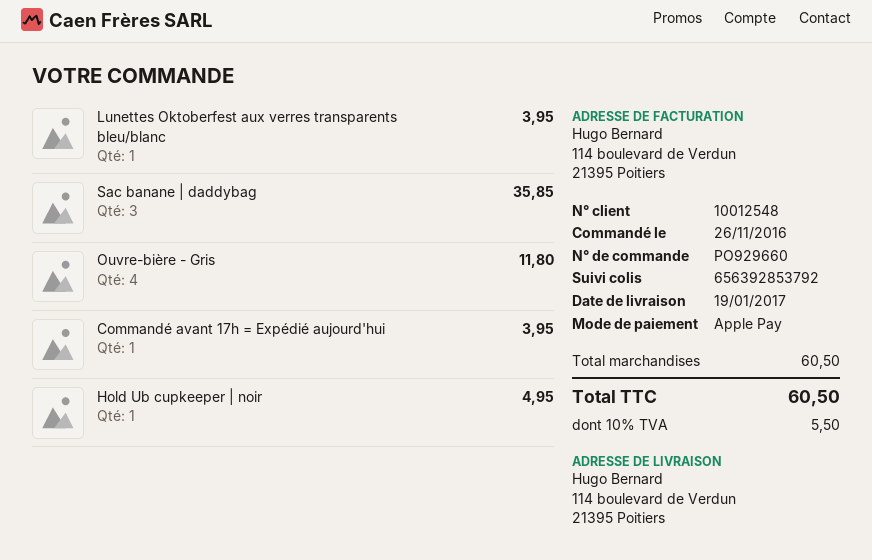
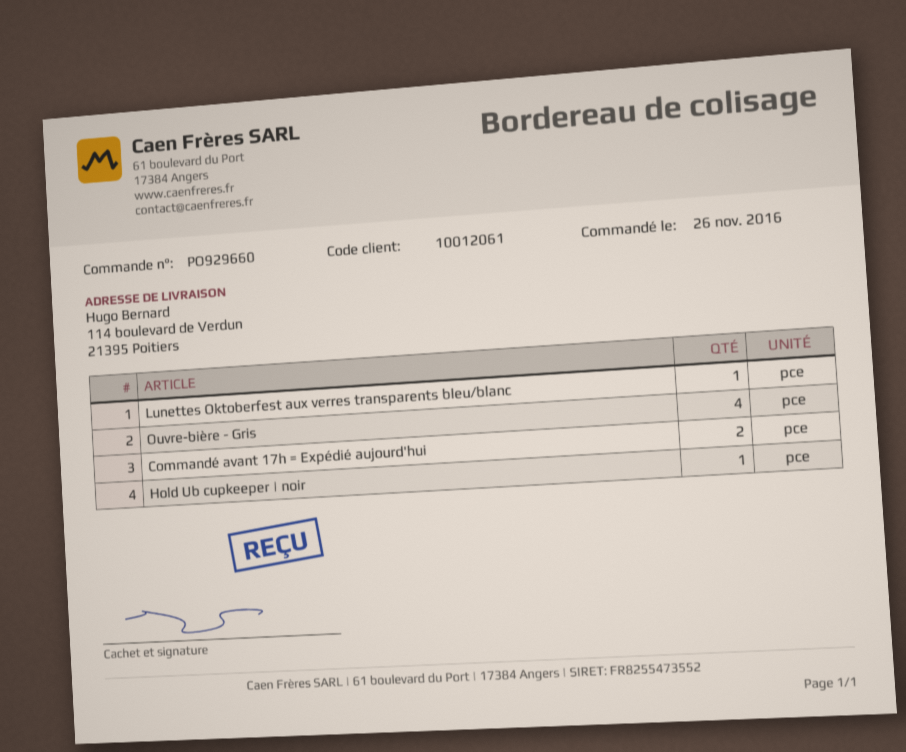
customer number: 10012548 -> 10012061
Sac banane | daddybag: 3 -> none
Commandé avant 17h = Expédié aujourd'hui: 1 -> 2

